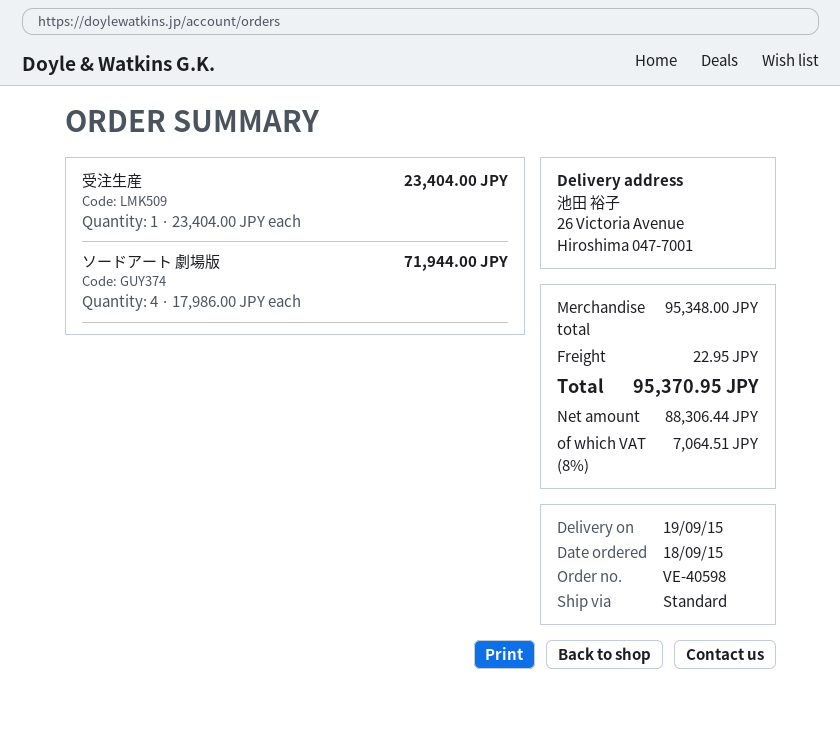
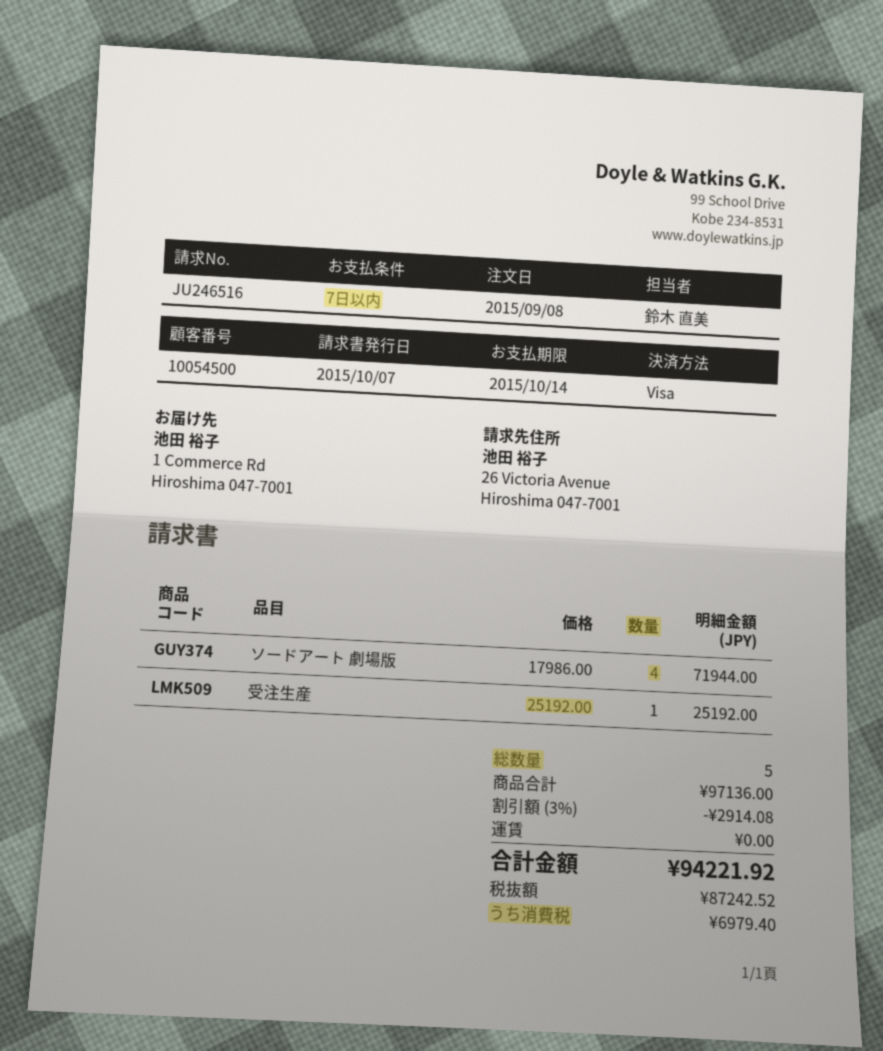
order date: 2015-09-18 -> 2015-09-08
ship to: 26 Victoria Avenue, Hiroshima 047-7001 -> 1 Commerce Rd, Hiroshima 047-7001
受注生産: 1 x 23404.00 = 23404.00 -> 1 x 25192.00 = 25192.00
subtotal: 95348.00 -> 97136.00
discount: none -> 3% = 2914.08
shipping: 22.95 -> 0.00
net: 88306.44 -> 87242.52
tax: 7064.51 -> 6979.40
total: 95370.95 -> 94221.92

